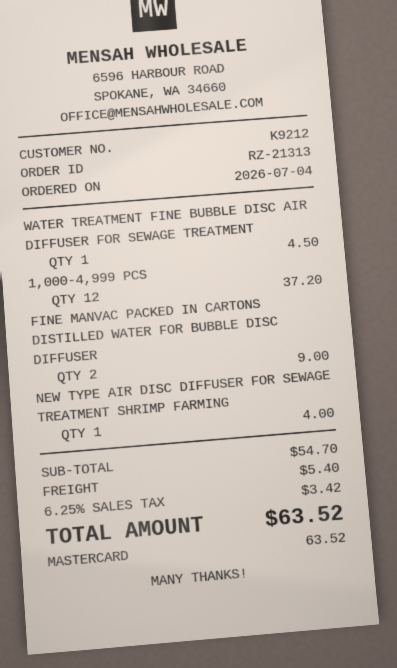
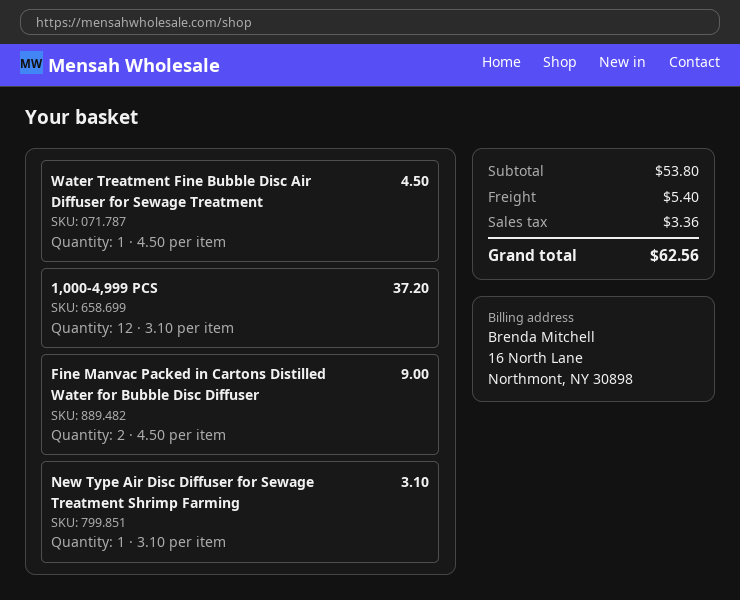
NEW TYPE AIR DISC DIFFUSER FOR SEWAGE TREATMENT SHRIMP FARMING: 1 for 4.00 -> 1 for 3.10
subtotal: 54.70 -> 53.80
tax: 3.42 -> 3.36
total: 63.52 -> 62.56

